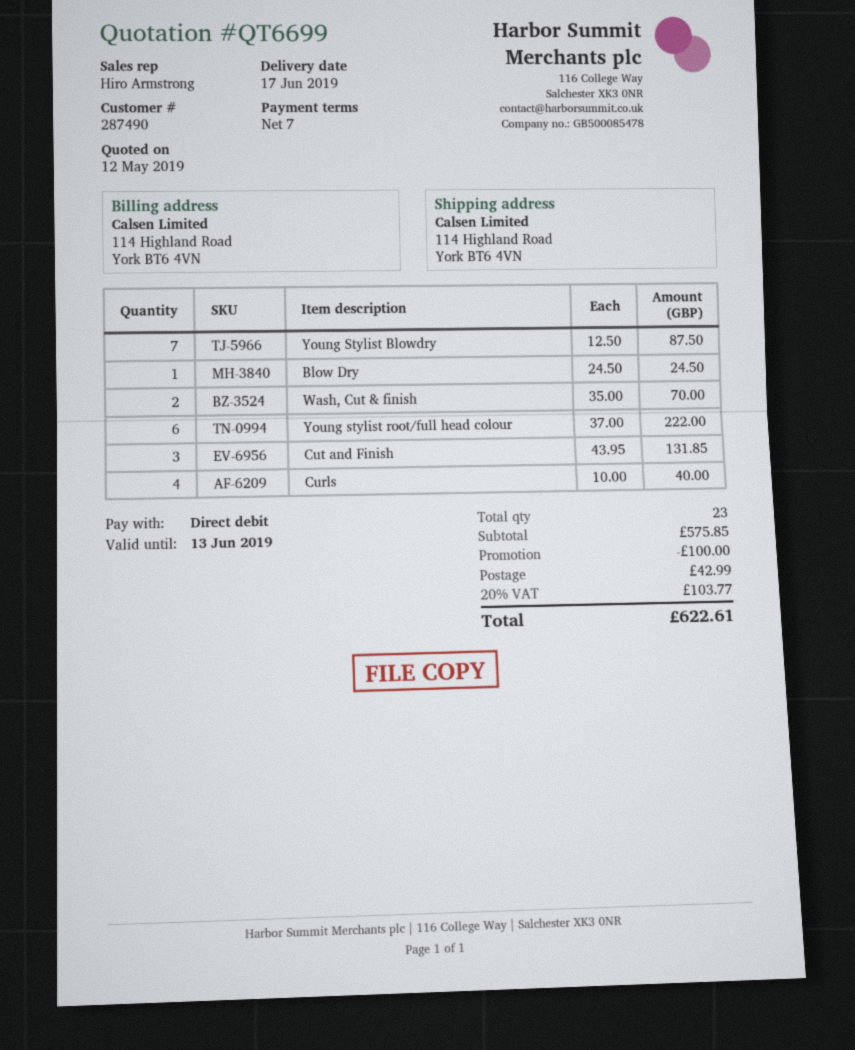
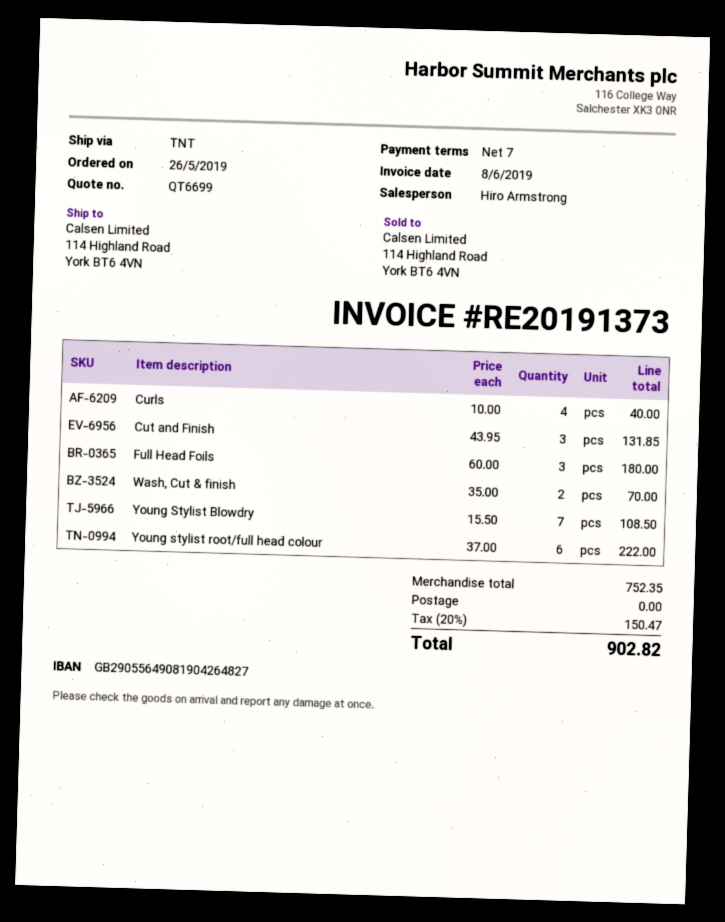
Young Stylist Blowdry: 7 x 12.50 = 87.50 -> 7 x 15.50 = 108.50
Blow Dry: 1 x 24.50 = 24.50 -> none
Full Head Foils: none -> 3 x 60.00 = 180.00
subtotal: 575.85 -> 752.35
discount: 100.00 -> none
shipping: 42.99 -> 0.00
tax: 20% = 103.77 -> 20% = 150.47
total: 622.61 -> 902.82

